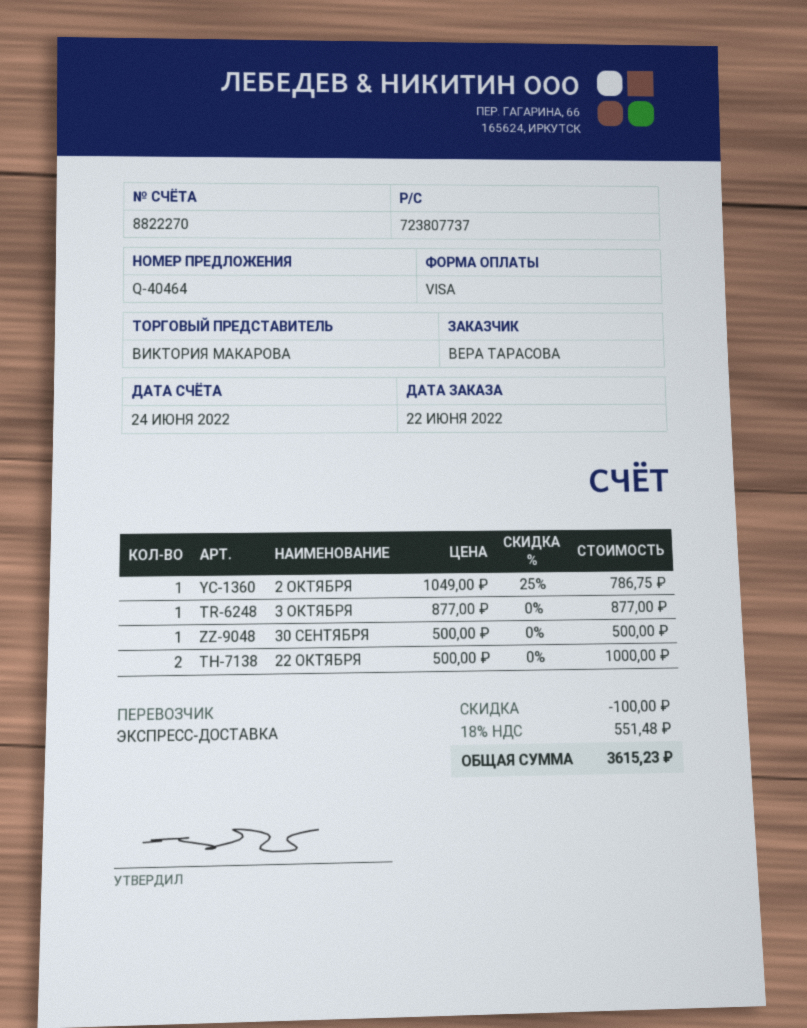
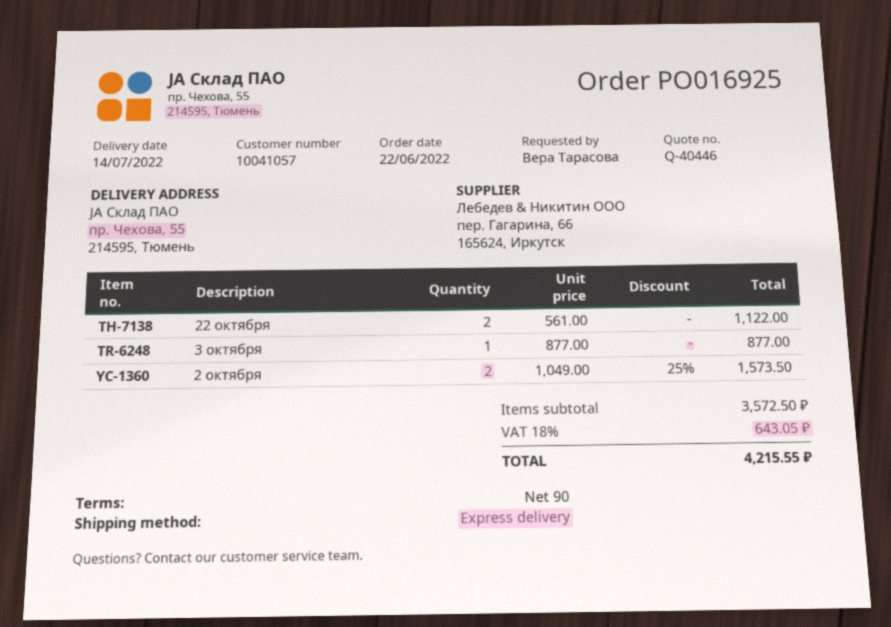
quote number: Q-40464 -> Q-40446
2 ОКТЯБРЯ: 1 x 1049.00 - 25% = 786.75 -> 2 x 1049.00 - 25% = 1573.50
30 СЕНТЯБРЯ: 1 x 500.00 = 500.00 -> none
22 ОКТЯБРЯ: 2 x 500.00 = 1000.00 -> 2 x 561.00 = 1122.00
discount: 100.00 -> none
tax: 18% = 551.48 -> 18% = 643.05
total: 3615.23 -> 4215.55

